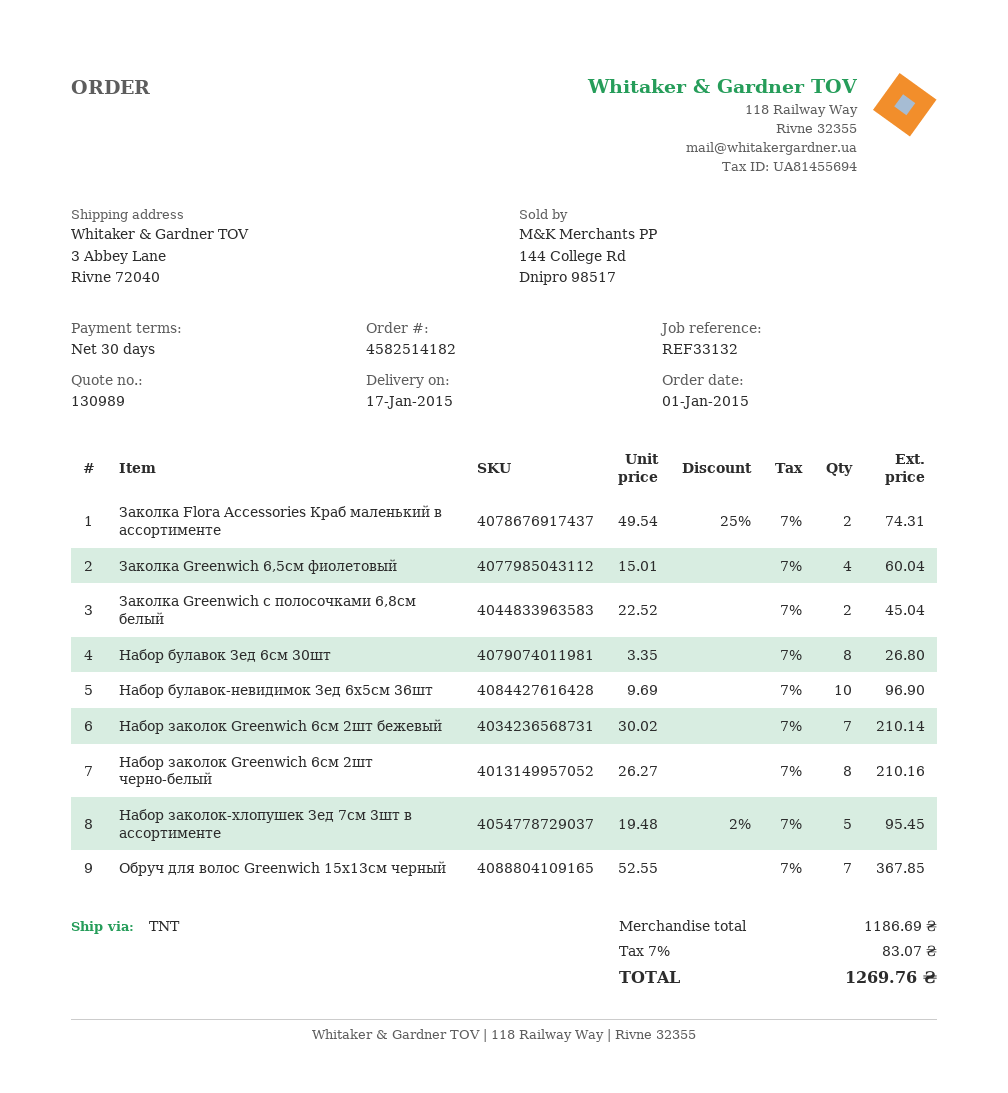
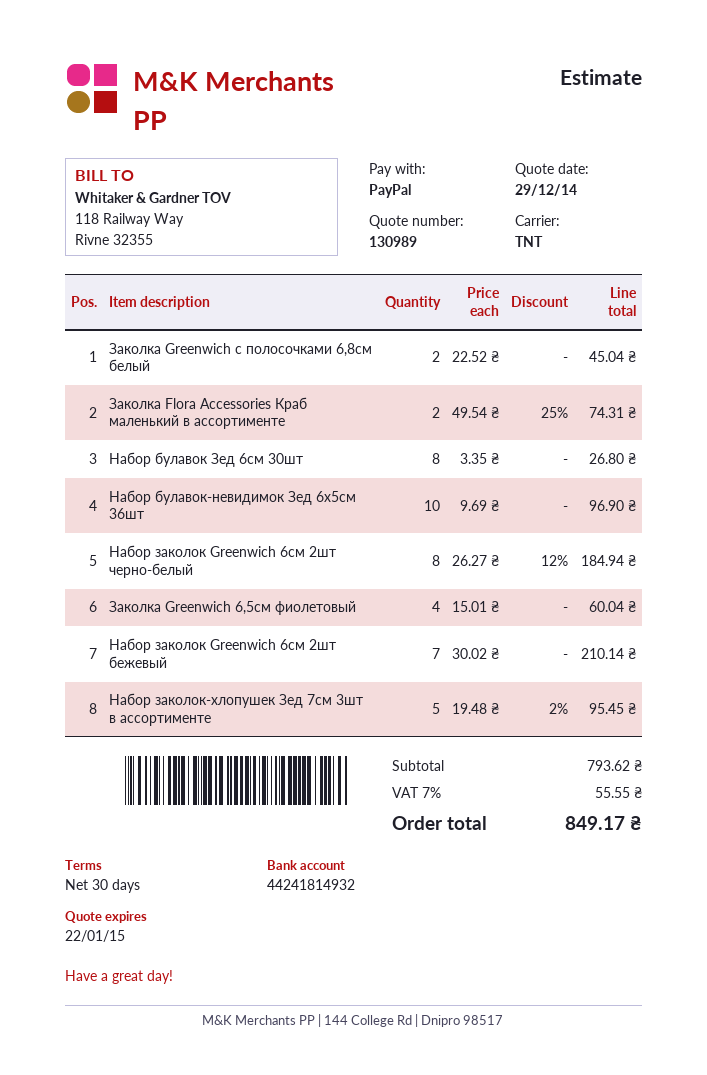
Набор заколок Greenwich 6см 2шт черно-белый: 8 x 26.27 = 210.16 -> 8 x 26.27 - 12% = 184.94
Обруч для волос Greenwich 15х13см черный: 7 x 52.55 = 367.85 -> none
subtotal: 1186.69 -> 793.62
tax: 7% = 83.07 -> 7% = 55.55
total: 1269.76 -> 849.17

